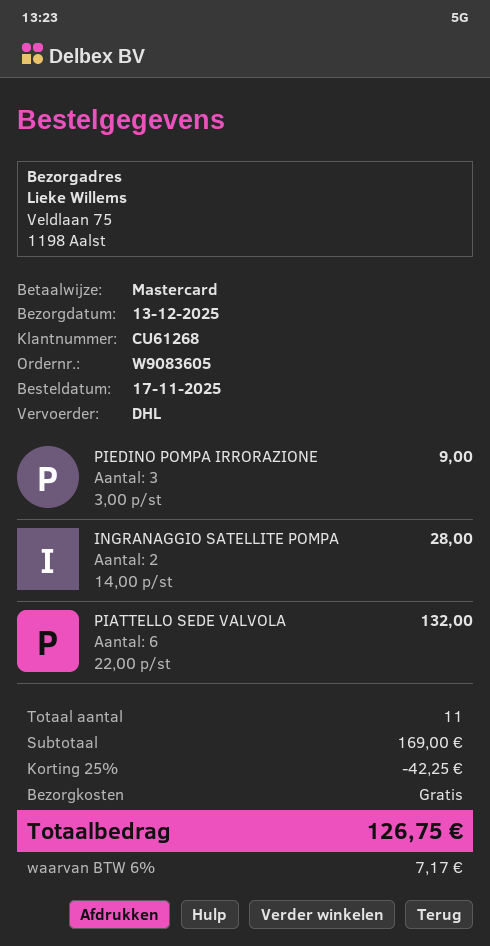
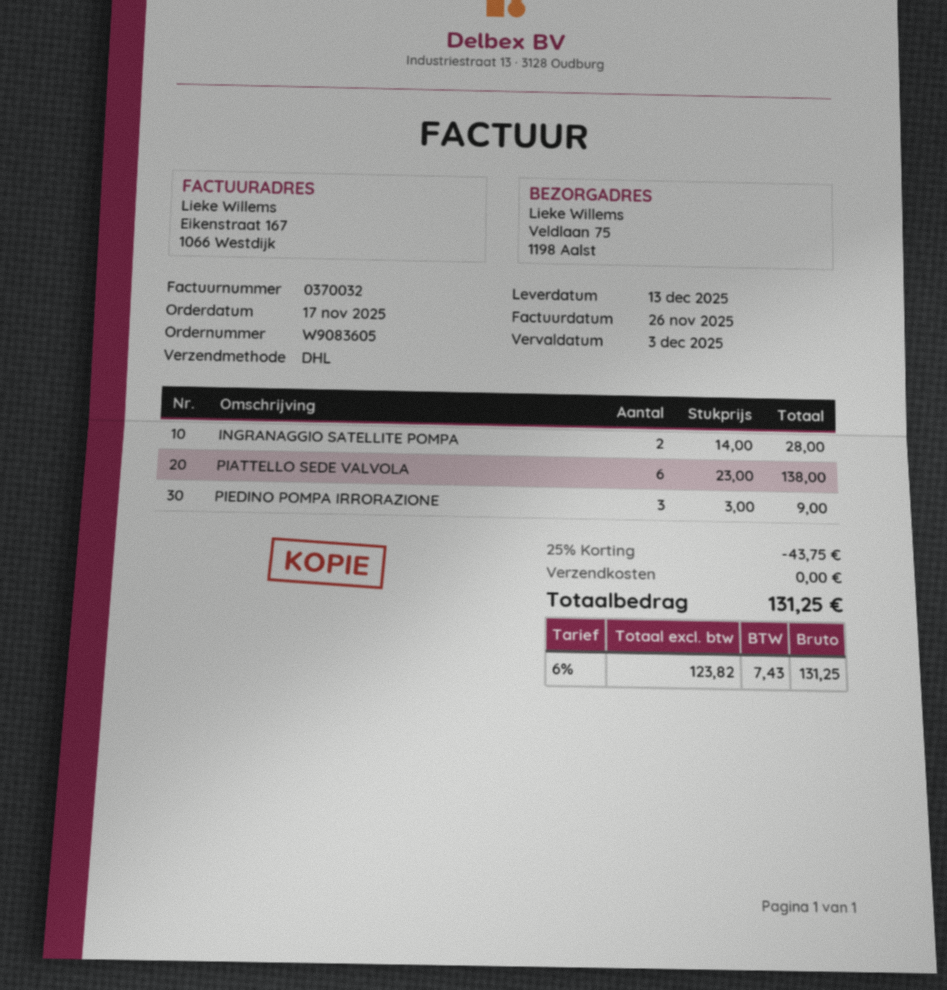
PIATTELLO SEDE VALVOLA: 6 x 22.00 = 132.00 -> 6 x 23.00 = 138.00
discount: 25% = 42.25 -> 25% = 43.75
tax: 6% = 7.17 -> 6% = 7.43
total: 126.75 -> 131.25

